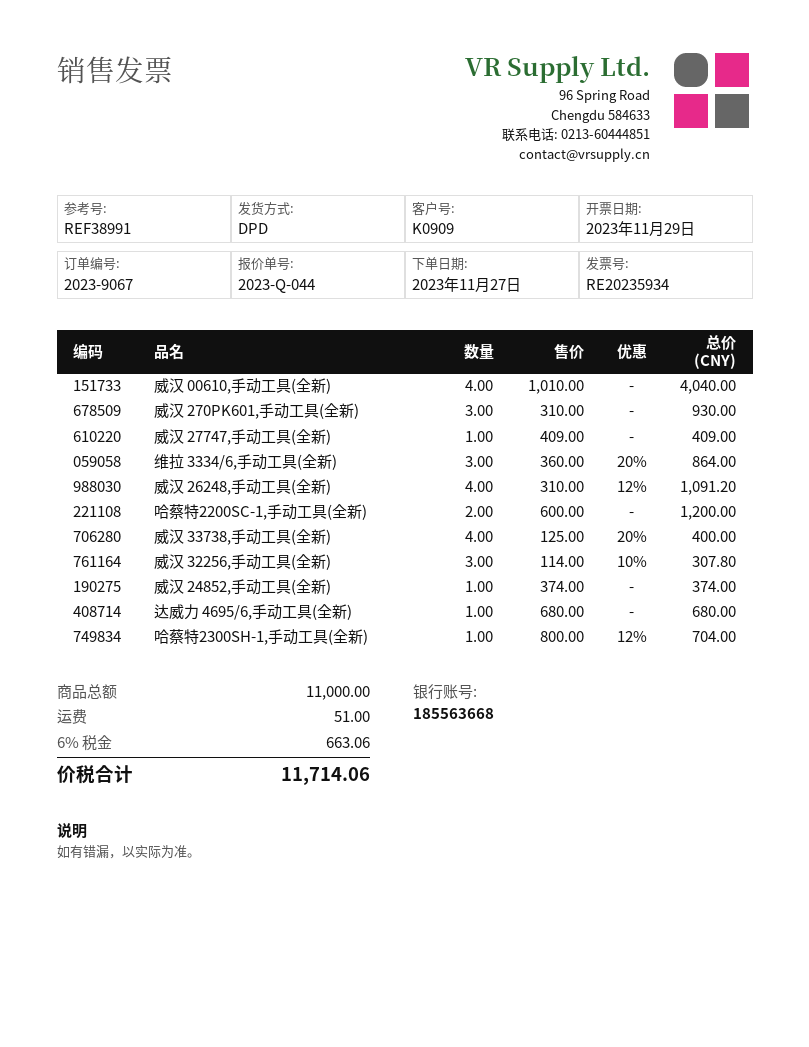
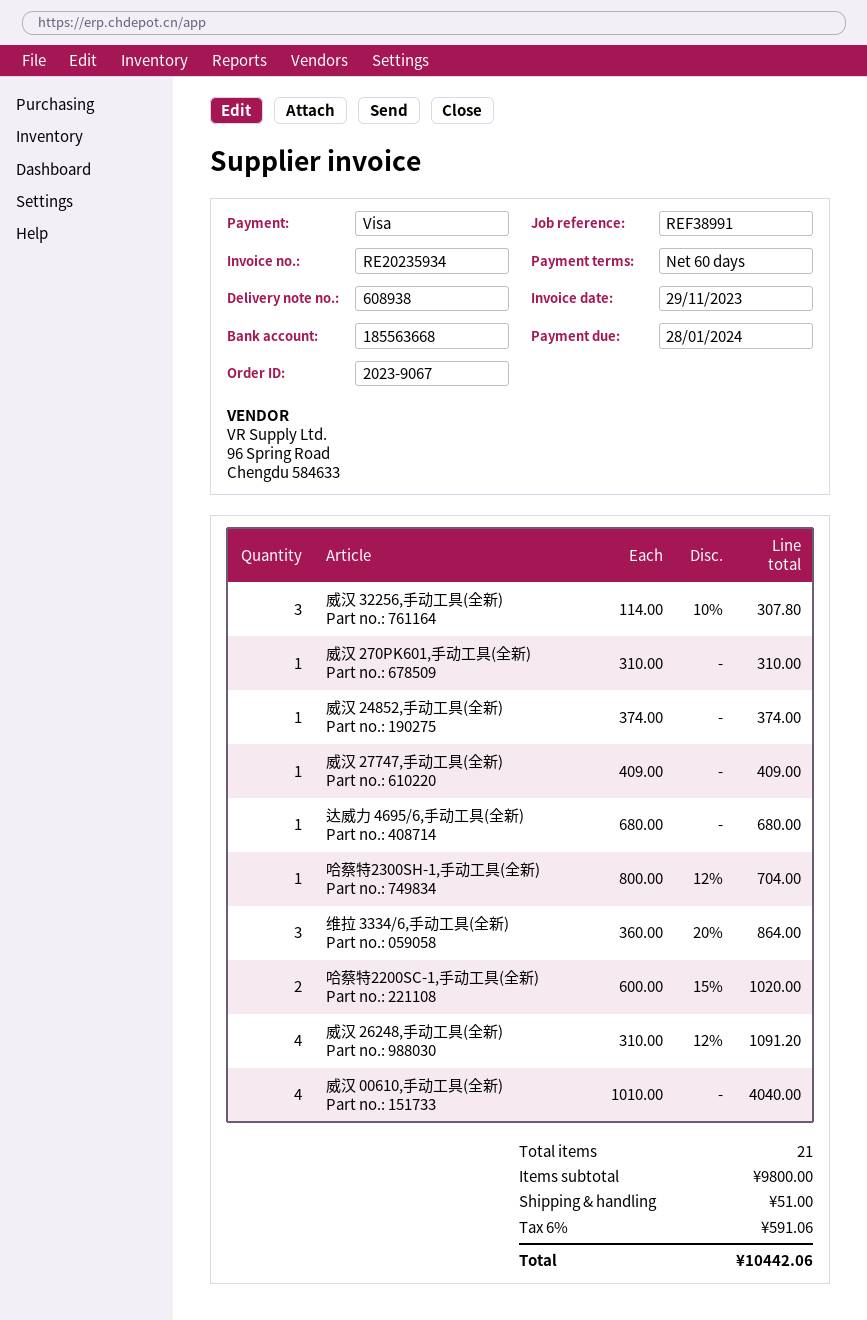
威汉 270PK601,手动工具(全新): 3 x 310.00 = 930.00 -> 1 x 310.00 = 310.00
哈蔡特2200SC-1,手动工具(全新): 2 x 600.00 = 1200.00 -> 2 x 600.00 - 15% = 1020.00
威汉 33738,手动工具(全新): 4 x 125.00 - 20% = 400.00 -> none
subtotal: 11000.00 -> 9800.00
tax: 6% = 663.06 -> 6% = 591.06
total: 11714.06 -> 10442.06

